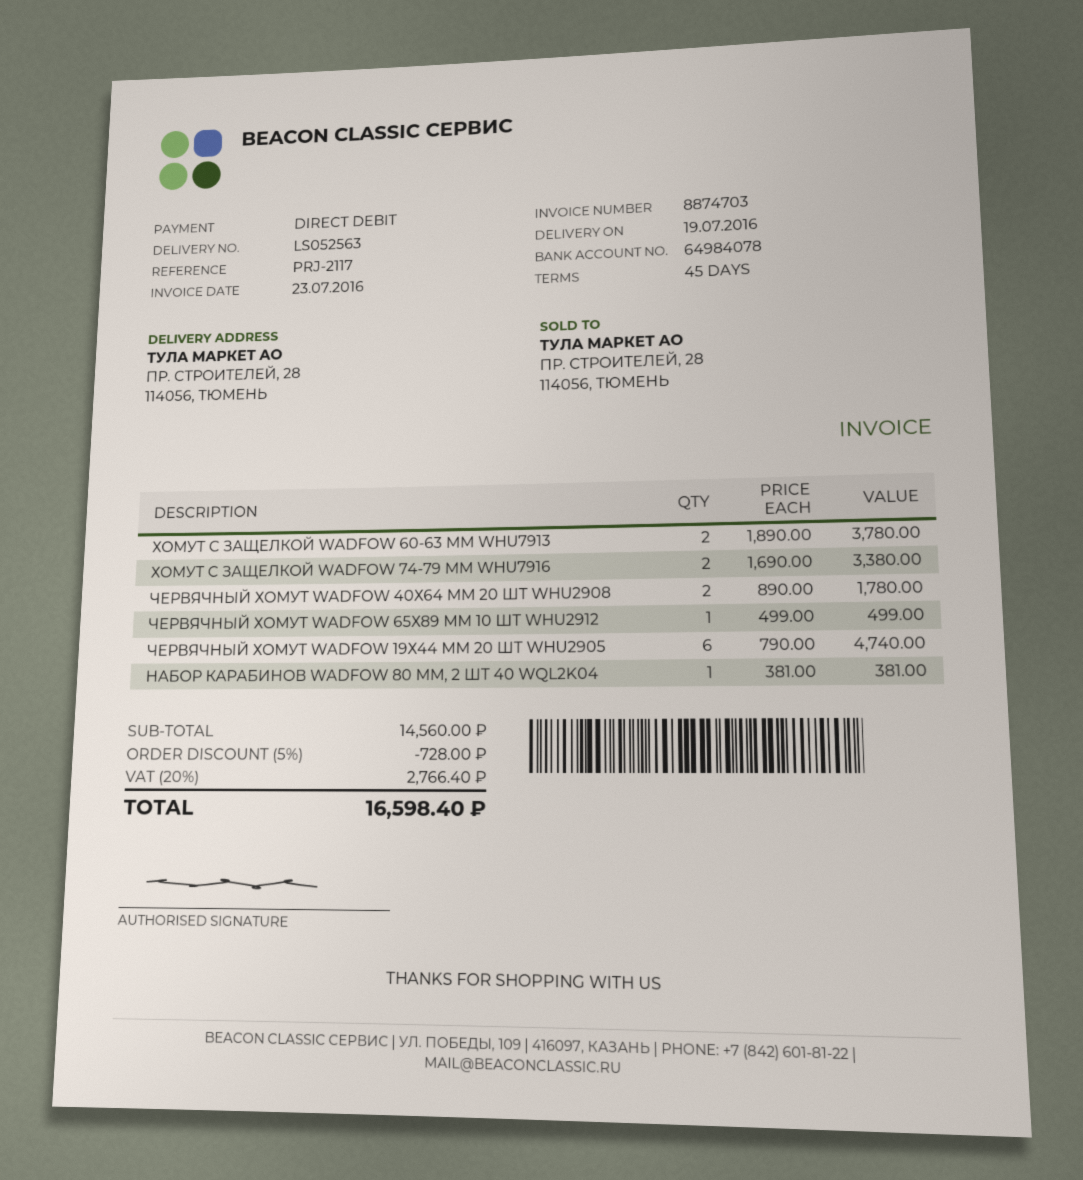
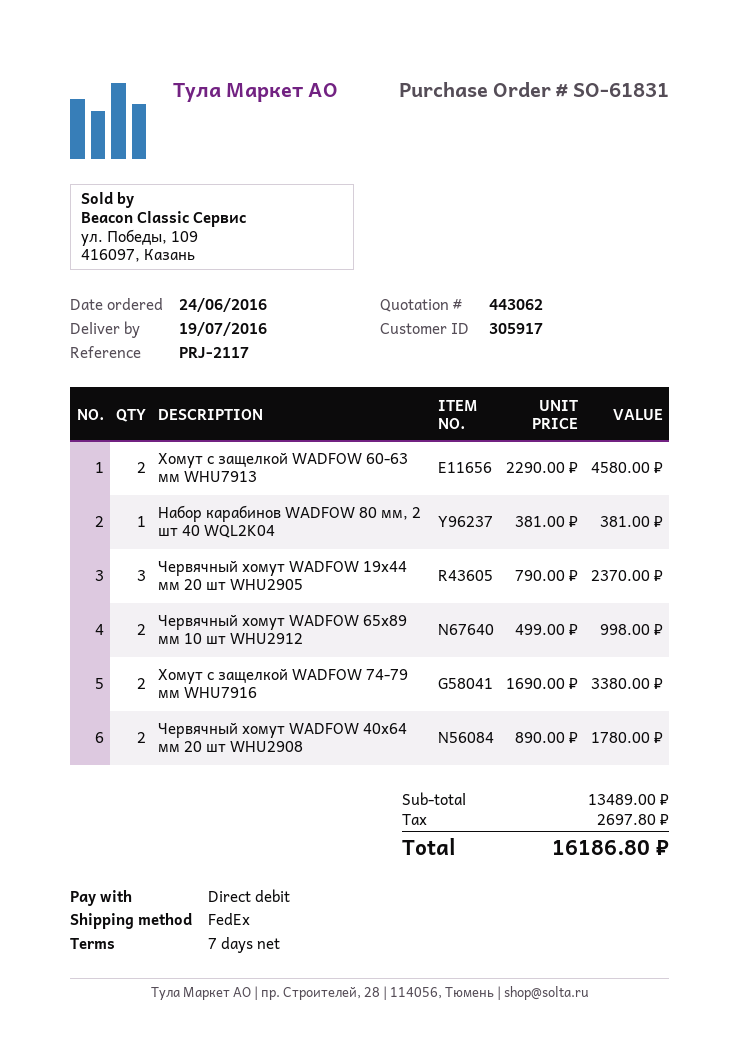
payment terms: 45 days -> 7 days
ХОМУТ С ЗАЩЕЛКОЙ WADFOW 60-63 ММ WHU7913: 2 x 1890.00 = 3780.00 -> 2 x 2290.00 = 4580.00
ЧЕРВЯЧНЫЙ ХОМУТ WADFOW 65Х89 ММ 10 ШТ WHU2912: 1 x 499.00 = 499.00 -> 2 x 499.00 = 998.00
ЧЕРВЯЧНЫЙ ХОМУТ WADFOW 19Х44 ММ 20 ШТ WHU2905: 6 x 790.00 = 4740.00 -> 3 x 790.00 = 2370.00
subtotal: 14560.00 -> 13489.00
discount: 5% = 728.00 -> none
tax: 2766.40 -> 2697.80
total: 16598.40 -> 16186.80

